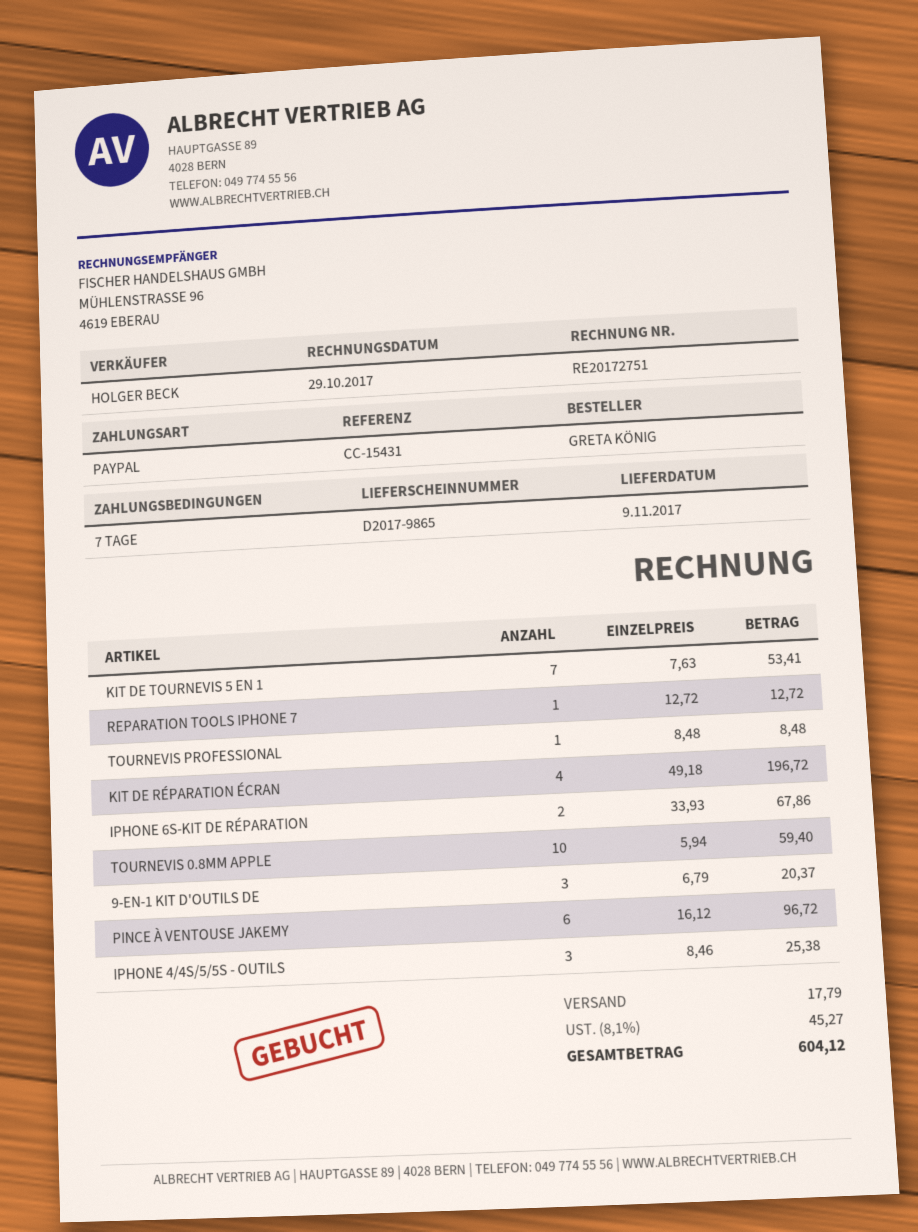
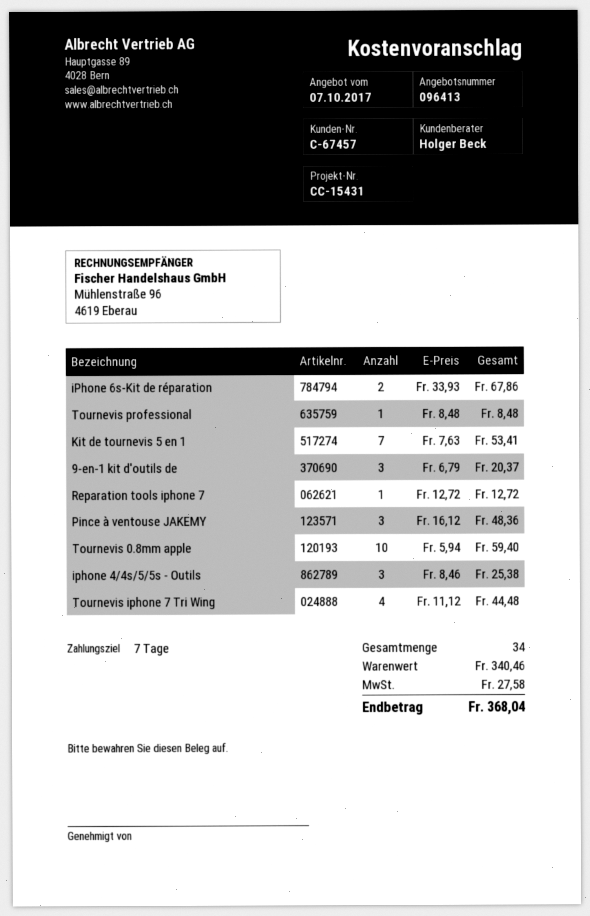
KIT DE RÉPARATION ÉCRAN: 4 x 49.18 = 196.72 -> none
PINCE À VENTOUSE JAKEMY: 6 x 16.12 = 96.72 -> 3 x 16.12 = 48.36
Tournevis iphone 7 Tri Wing: none -> 4 x 11.12 = 44.48
shipping: 17.79 -> none
tax: 45.27 -> 27.58
total: 604.12 -> 368.04

